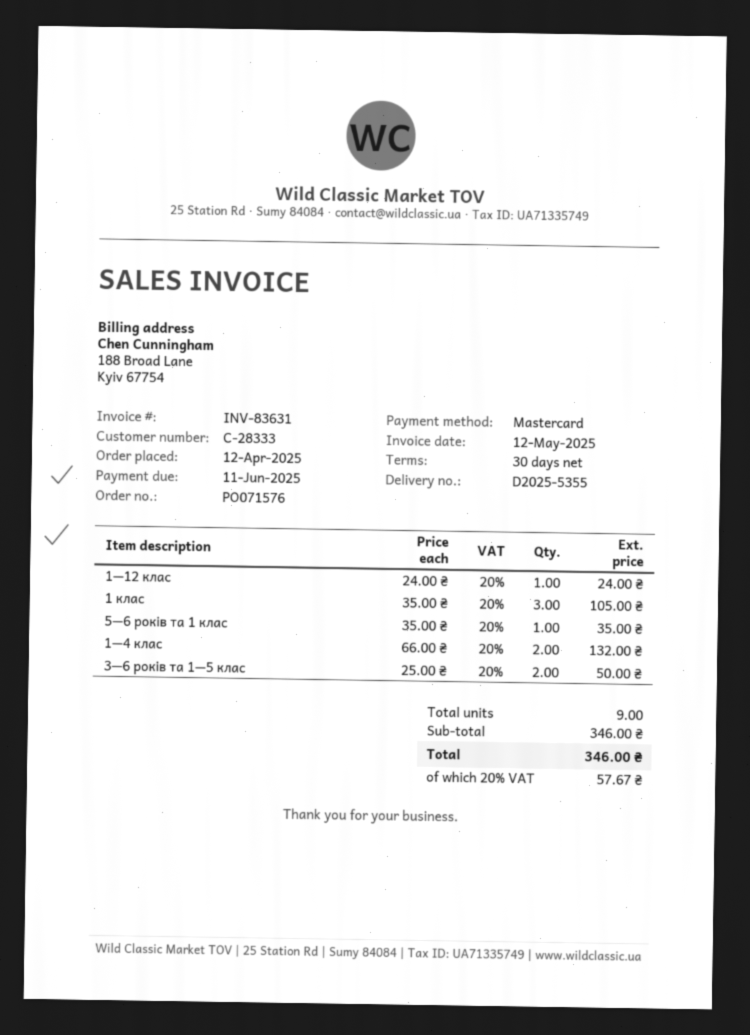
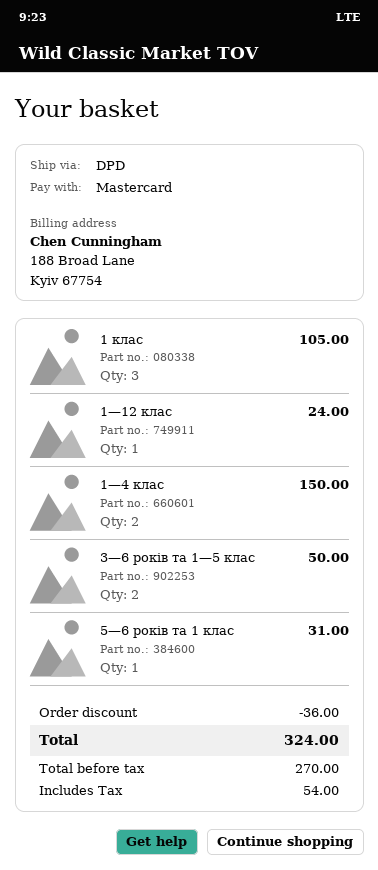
5—6 років та 1 клас: 1 for 35.00 -> 1 for 31.00
1—4 клас: 2 for 132.00 -> 2 for 150.00
discount: none -> 36.00
tax: 57.67 -> 54.00
total: 346.00 -> 324.00

